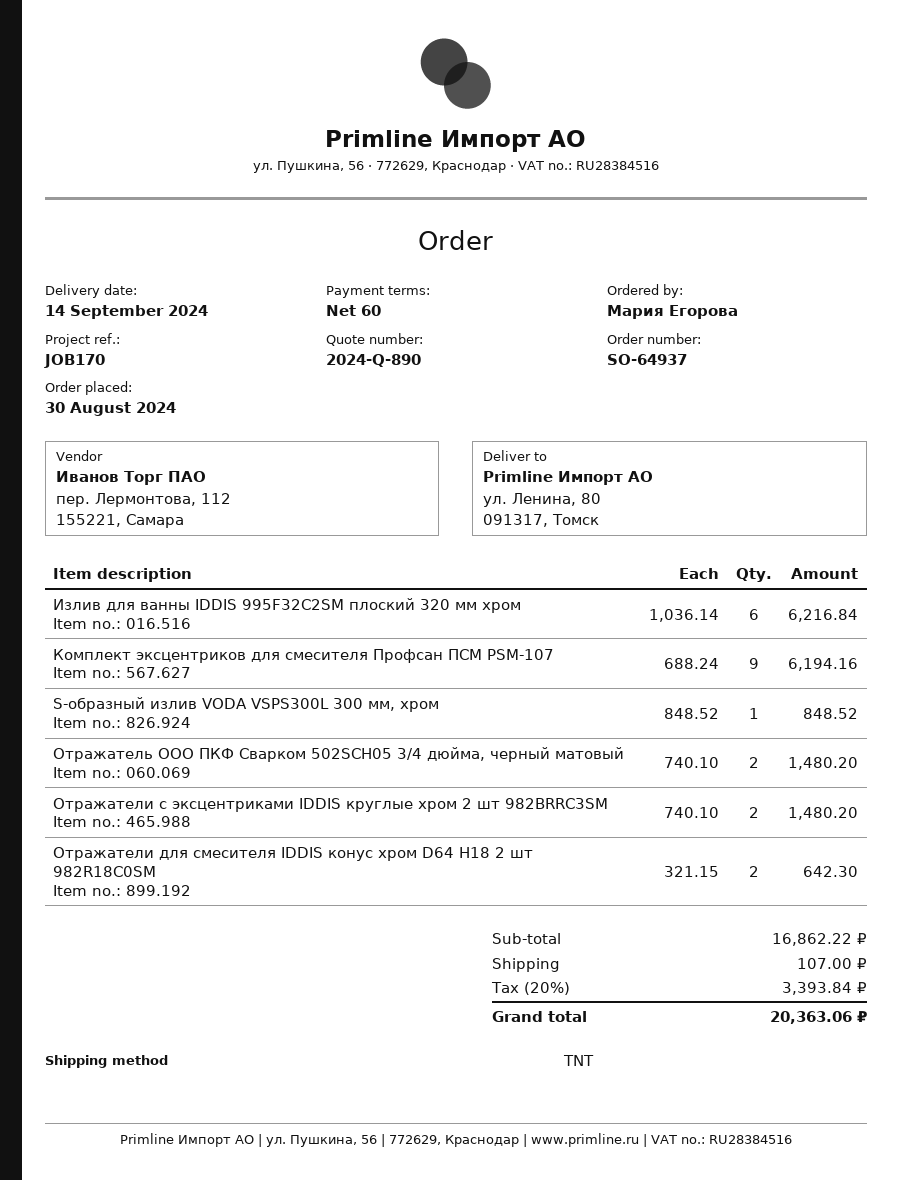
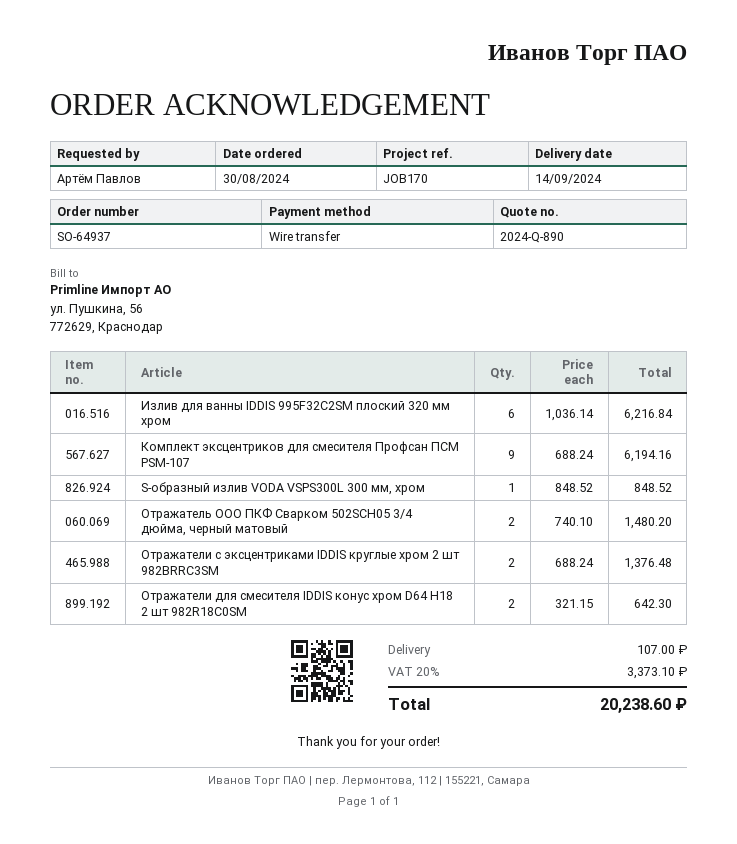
ordered by: Мария Егорова -> Артём Павлов
Отражатели с эксцентриками IDDIS круглые хром 2 шт 982BRRC3SM: 2 x 740.10 = 1480.20 -> 2 x 688.24 = 1376.48
tax: 20% = 3393.84 -> 20% = 3373.10
total: 20363.06 -> 20238.60

